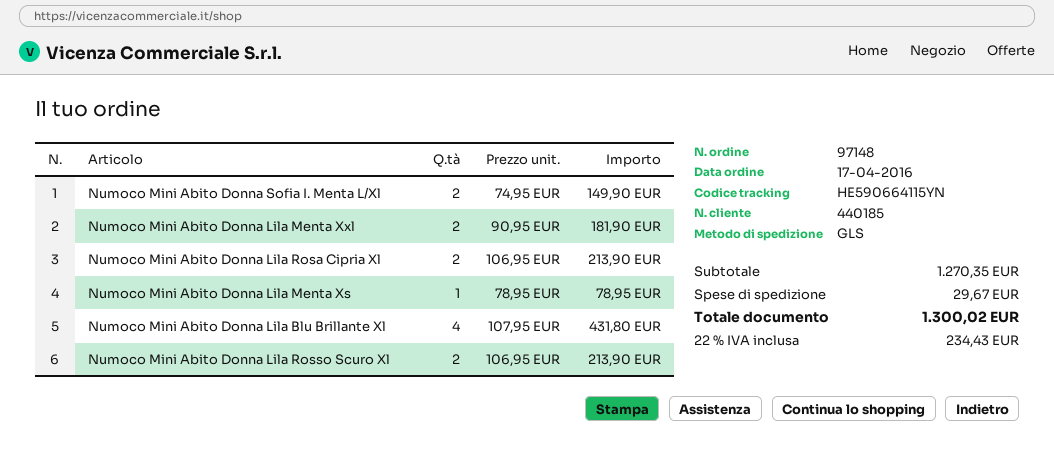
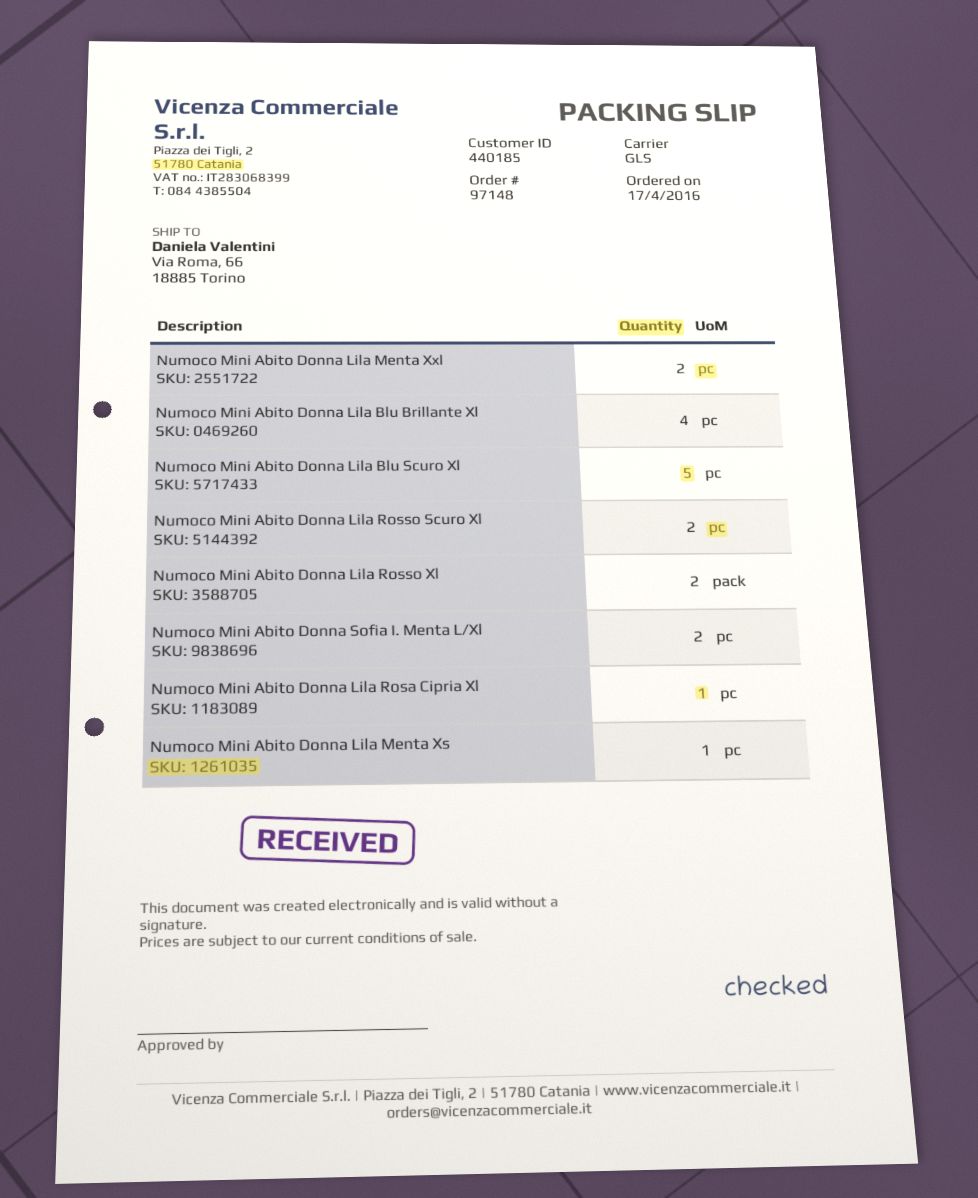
Numoco Mini Abito Donna Lila Rosa Cipria Xl: 2 -> 1
Numoco Mini Abito Donna Lila Blu Scuro Xl: none -> 5
Numoco Mini Abito Donna Lila Rosso Xl: none -> 2

